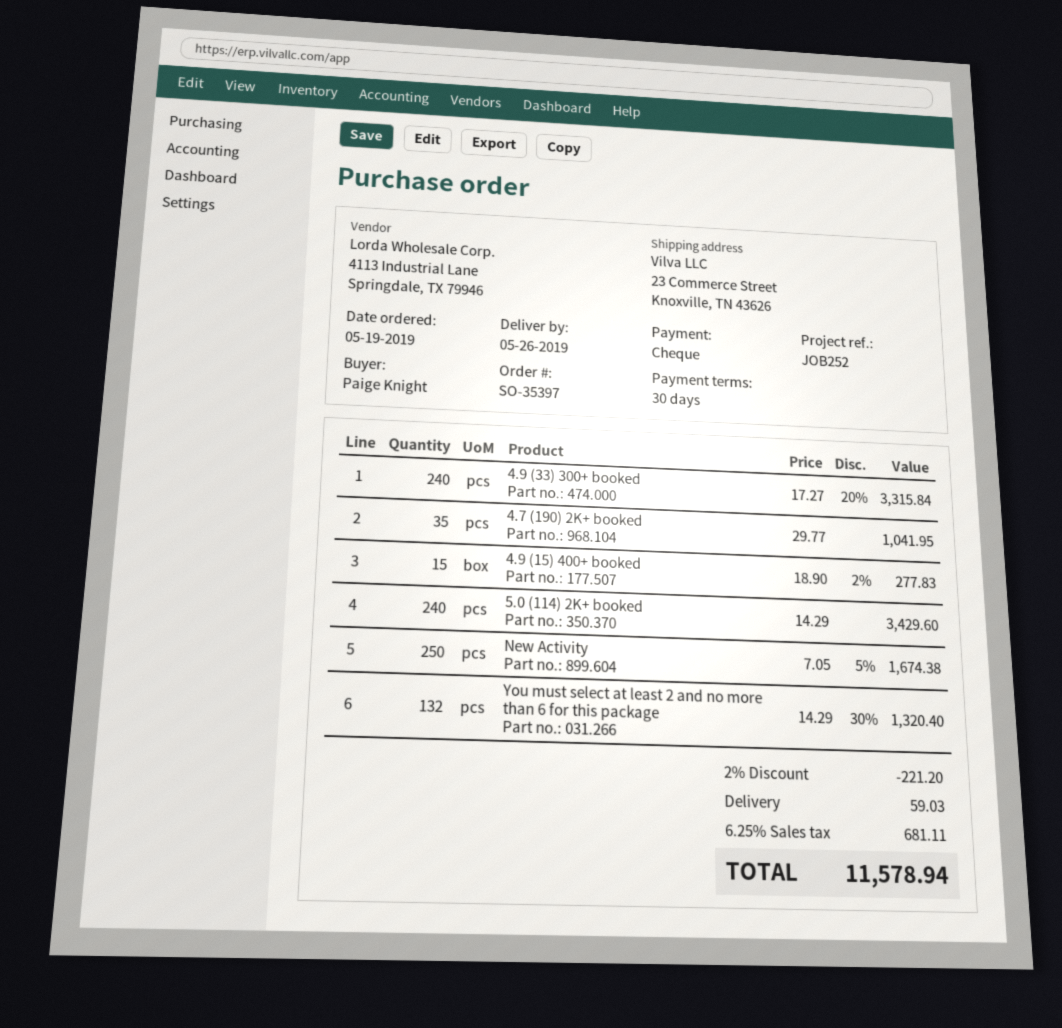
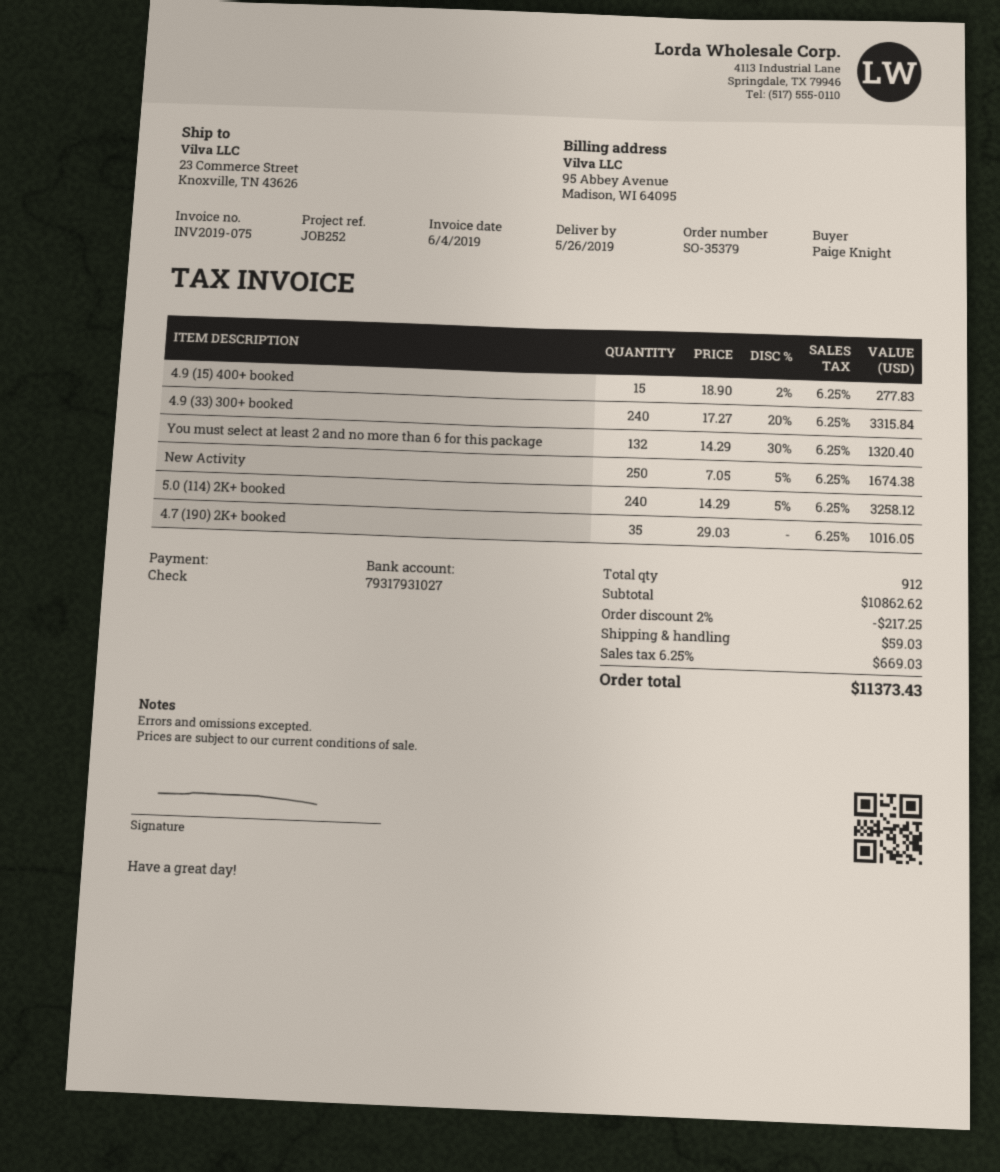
order number: SO-35397 -> SO-35379
4.7 (190) 2K+ booked: 35 x 29.77 = 1041.95 -> 35 x 29.03 = 1016.05
5.0 (114) 2K+ booked: 240 x 14.29 = 3429.60 -> 240 x 14.29 - 5% = 3258.12
discount: 2% = 221.20 -> 2% = 217.25
tax: 6.25% = 681.11 -> 6.25% = 669.03
total: 11578.94 -> 11373.43

